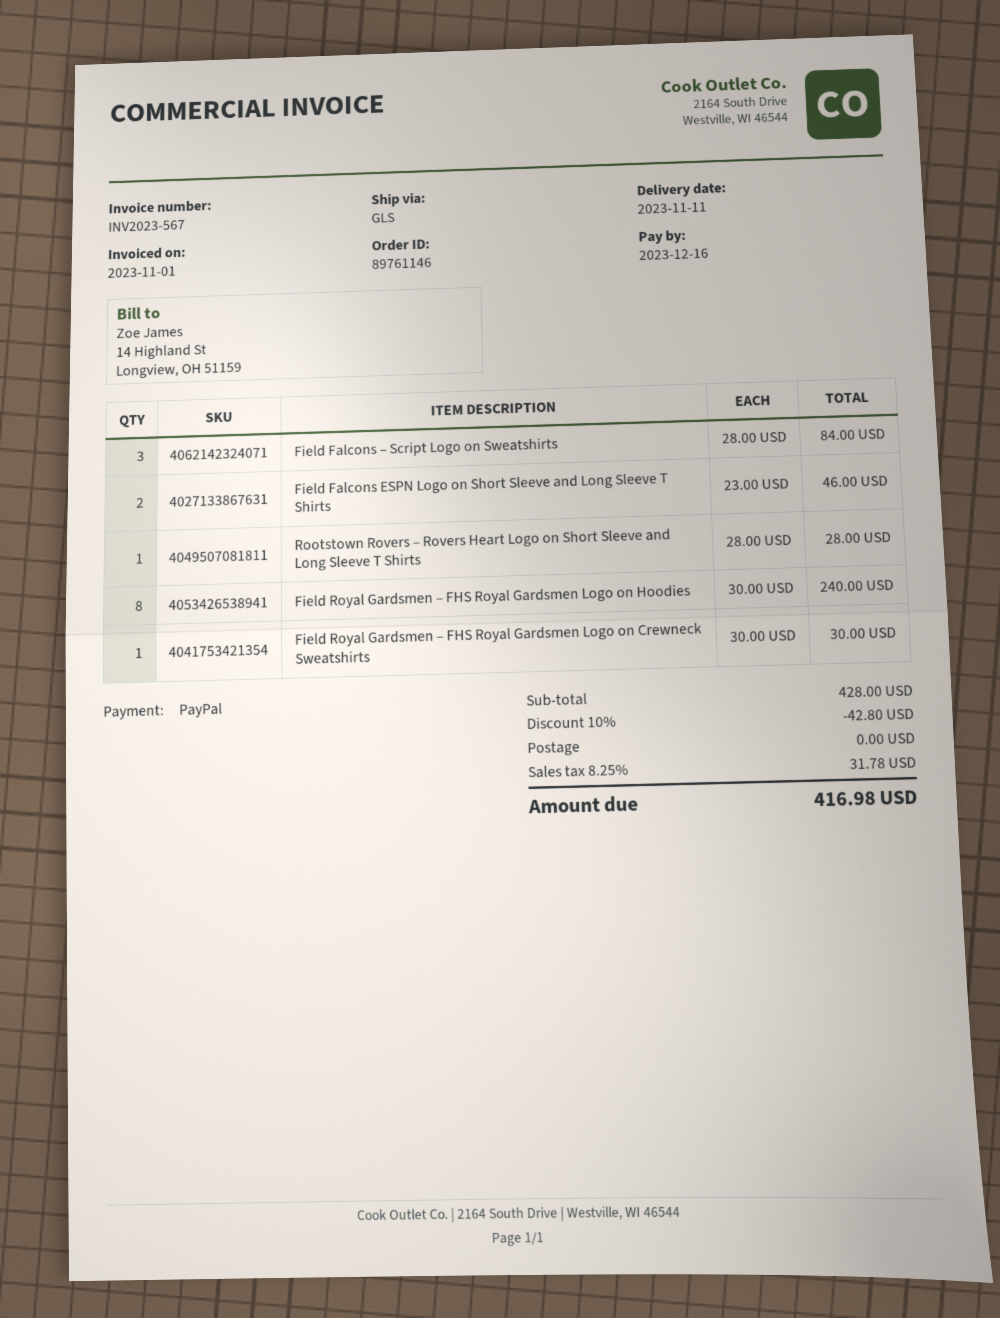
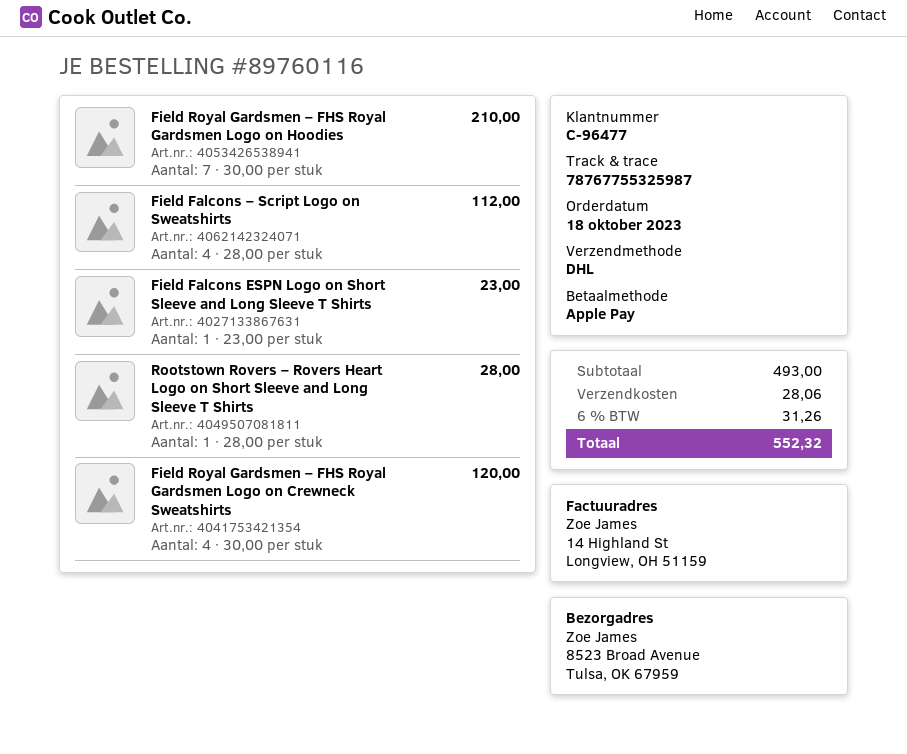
order number: 89761146 -> 89760116
payment method: PayPal -> Apple Pay
shipping method: GLS -> DHL
Field Falcons – Script Logo on Sweatshirts: 3 x 28.00 = 84.00 -> 4 x 28.00 = 112.00
Field Falcons ESPN Logo on Short Sleeve and Long Sleeve T Shirts: 2 x 23.00 = 46.00 -> 1 x 23.00 = 23.00
Field Royal Gardsmen – FHS Royal Gardsmen Logo on Hoodies: 8 x 30.00 = 240.00 -> 7 x 30.00 = 210.00
Field Royal Gardsmen – FHS Royal Gardsmen Logo on Crewneck Sweatshirts: 1 x 30.00 = 30.00 -> 4 x 30.00 = 120.00
subtotal: 428.00 -> 493.00
discount: 10% = 42.80 -> none
shipping: 0.00 -> 28.06
tax: 8.25% = 31.78 -> 6% = 31.26
total: 416.98 -> 552.32

